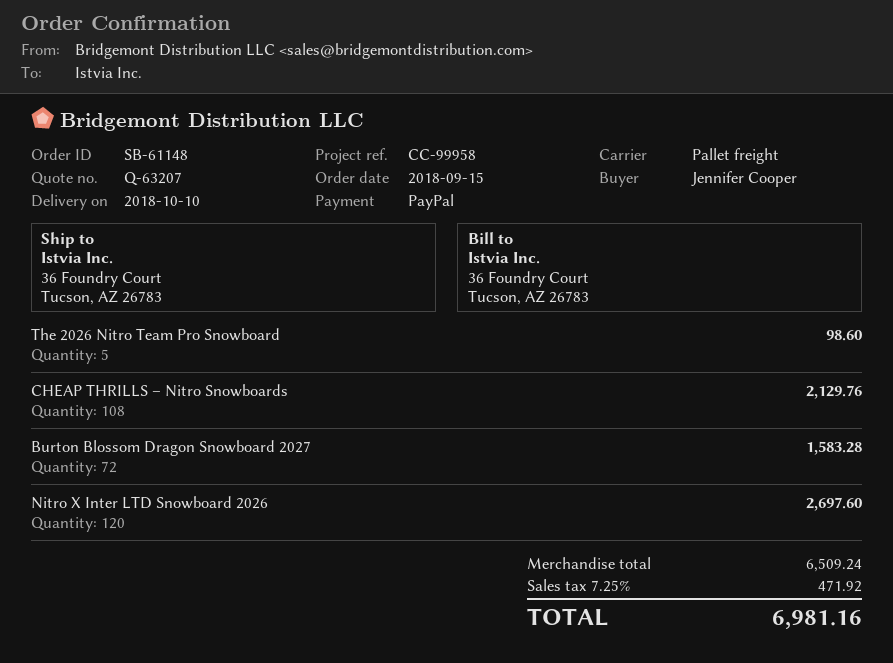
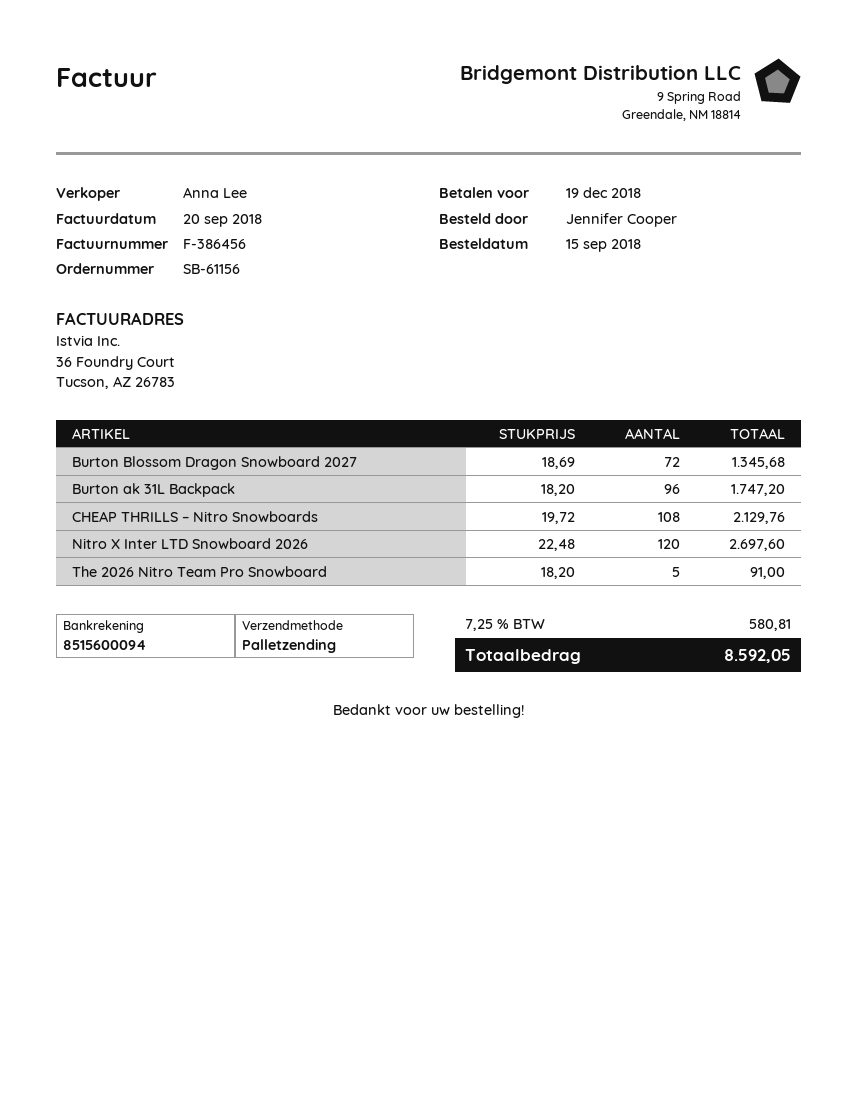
order number: SB-61148 -> SB-61156
The 2026 Nitro Team Pro Snowboard: 5 for 98.60 -> 5 for 91.00
Burton Blossom Dragon Snowboard 2027: 72 for 1583.28 -> 72 for 1345.68
Burton ak 31L Backpack: none -> 96 for 1747.20
tax: 7.25% = 471.92 -> 7.25% = 580.81
total: 6981.16 -> 8592.05

